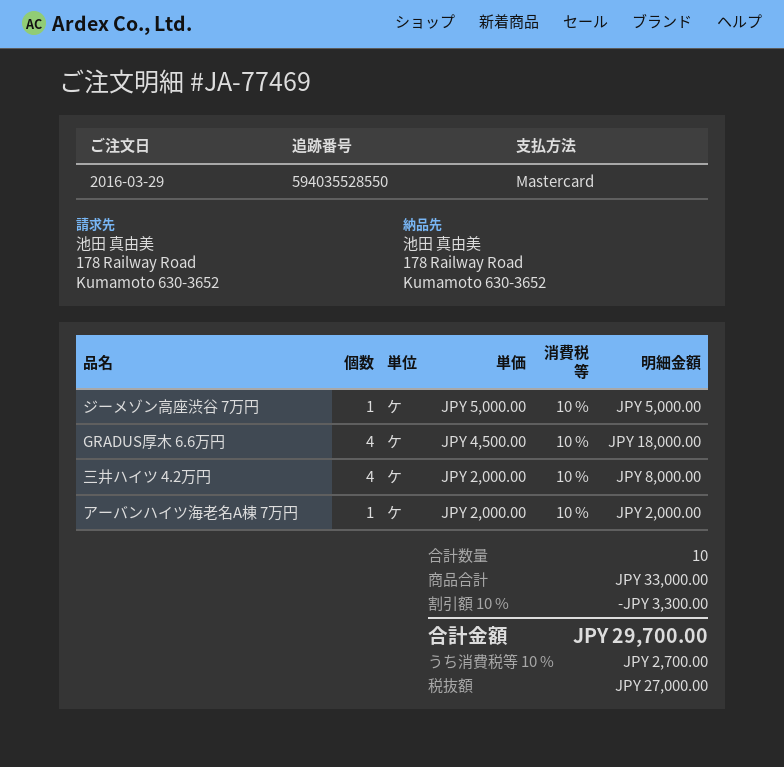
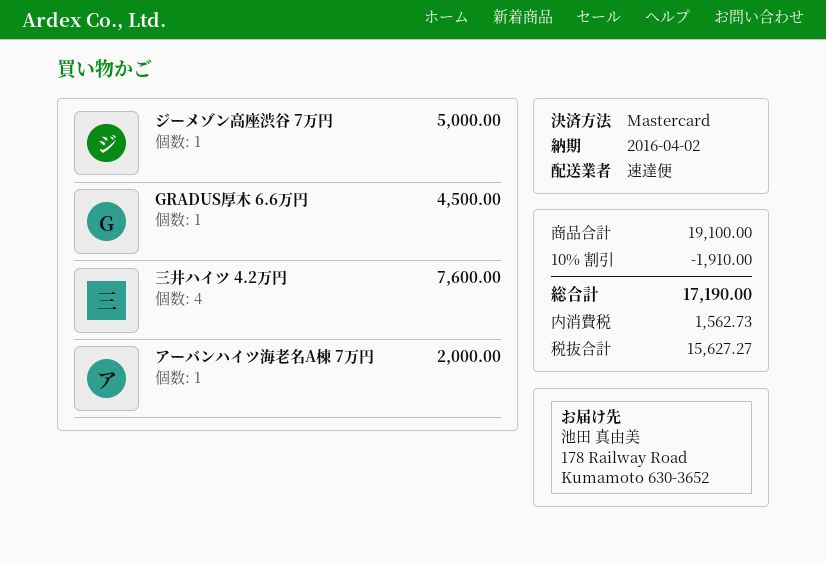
GRADUS厚木 6.6万円: 4 for 18000.00 -> 1 for 4500.00
三井ハイツ 4.2万円: 4 for 8000.00 -> 4 for 7600.00
subtotal: 33000.00 -> 19100.00
discount: 10% = 3300.00 -> 10% = 1910.00
net: 27000.00 -> 15627.27
tax: 2700.00 -> 1562.73
total: 29700.00 -> 17190.00

